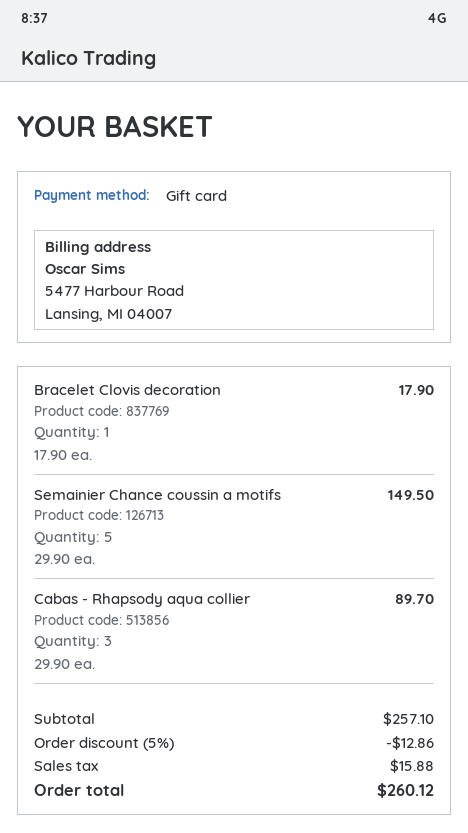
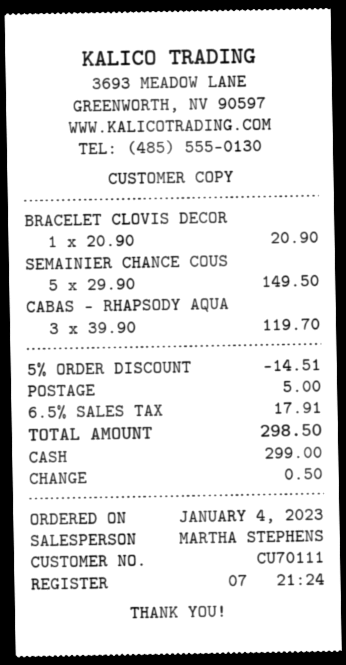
payment method: gift card -> cash
Bracelet Clovis decoration: 1 x 17.90 = 17.90 -> 1 x 20.90 = 20.90
Cabas - Rhapsody aqua collier: 3 x 29.90 = 89.70 -> 3 x 39.90 = 119.70
discount: 5% = 12.86 -> 5% = 14.51
shipping: none -> 5.00
tax: 15.88 -> 17.91
total: 260.12 -> 298.50

